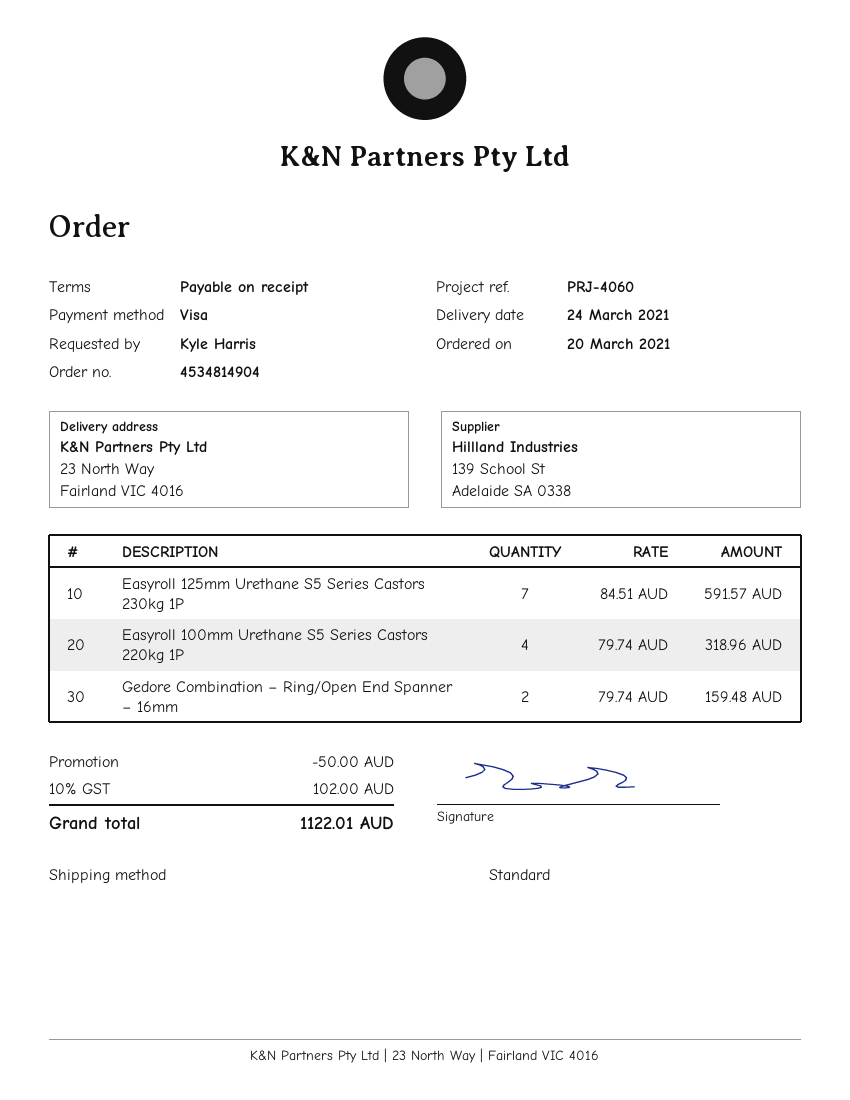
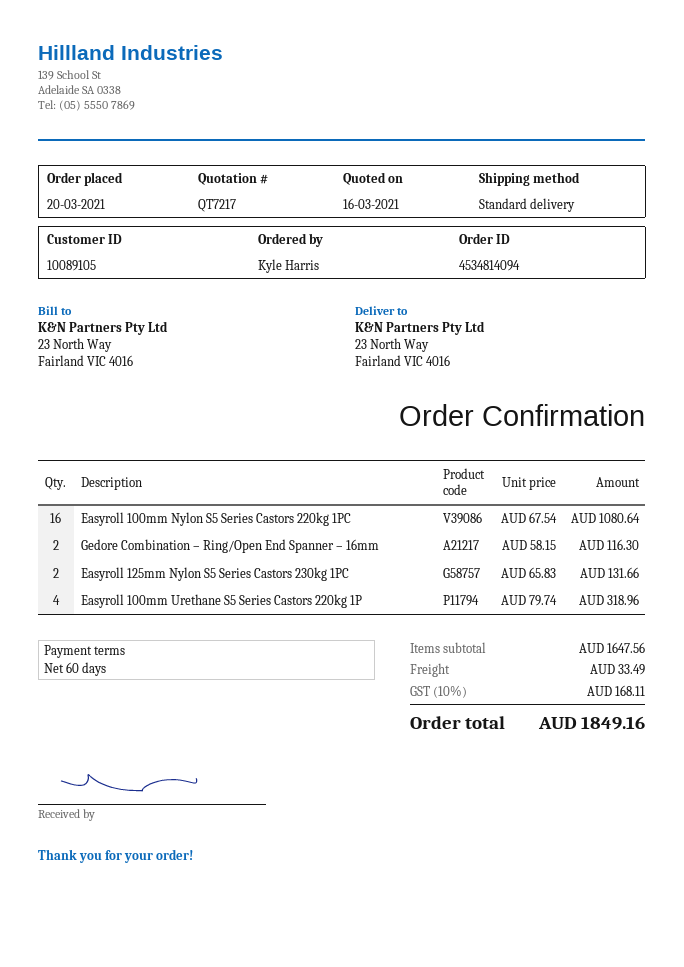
order number: 4534814904 -> 4534814094
payment terms: on receipt -> 60 days
Easyroll 125mm Urethane S5 Series Castors 230kg 1P: 7 x 84.51 = 591.57 -> none
Gedore Combination – Ring/Open End Spanner – 16mm: 2 x 79.74 = 159.48 -> 2 x 58.15 = 116.30
Easyroll 100mm Nylon S5 Series Castors 220kg 1PC: none -> 16 x 67.54 = 1080.64
Easyroll 125mm Nylon S5 Series Castors 230kg 1PC: none -> 2 x 65.83 = 131.66
discount: 50.00 -> none
shipping: none -> 33.49
tax: 10% = 102.00 -> 10% = 168.11
total: 1122.01 -> 1849.16

